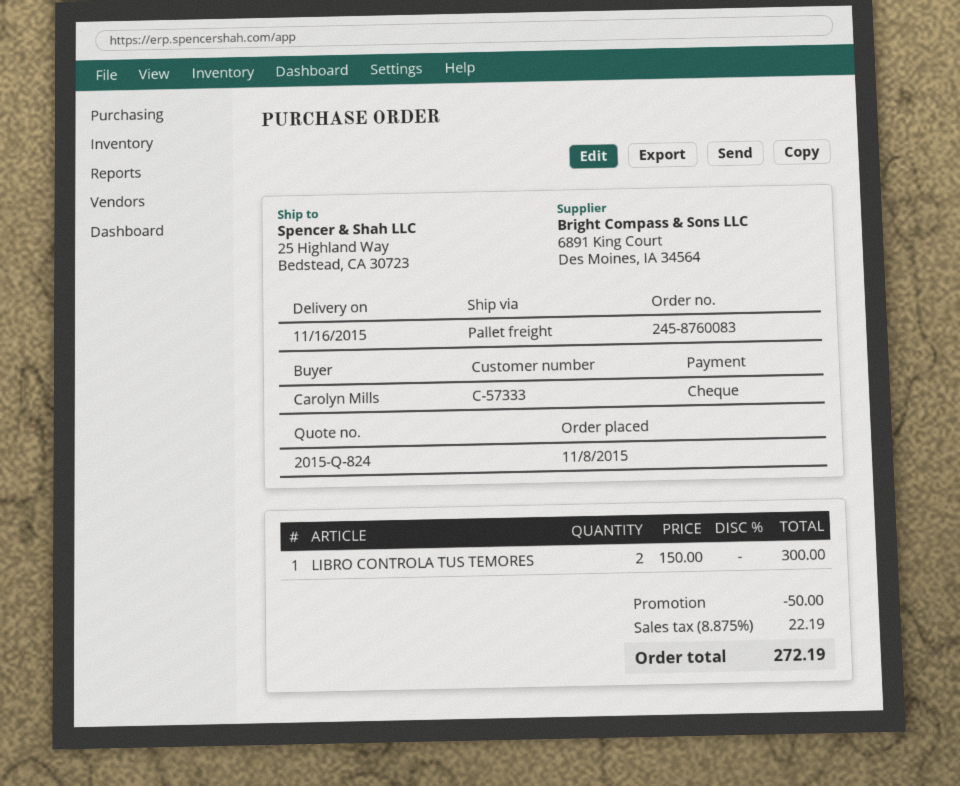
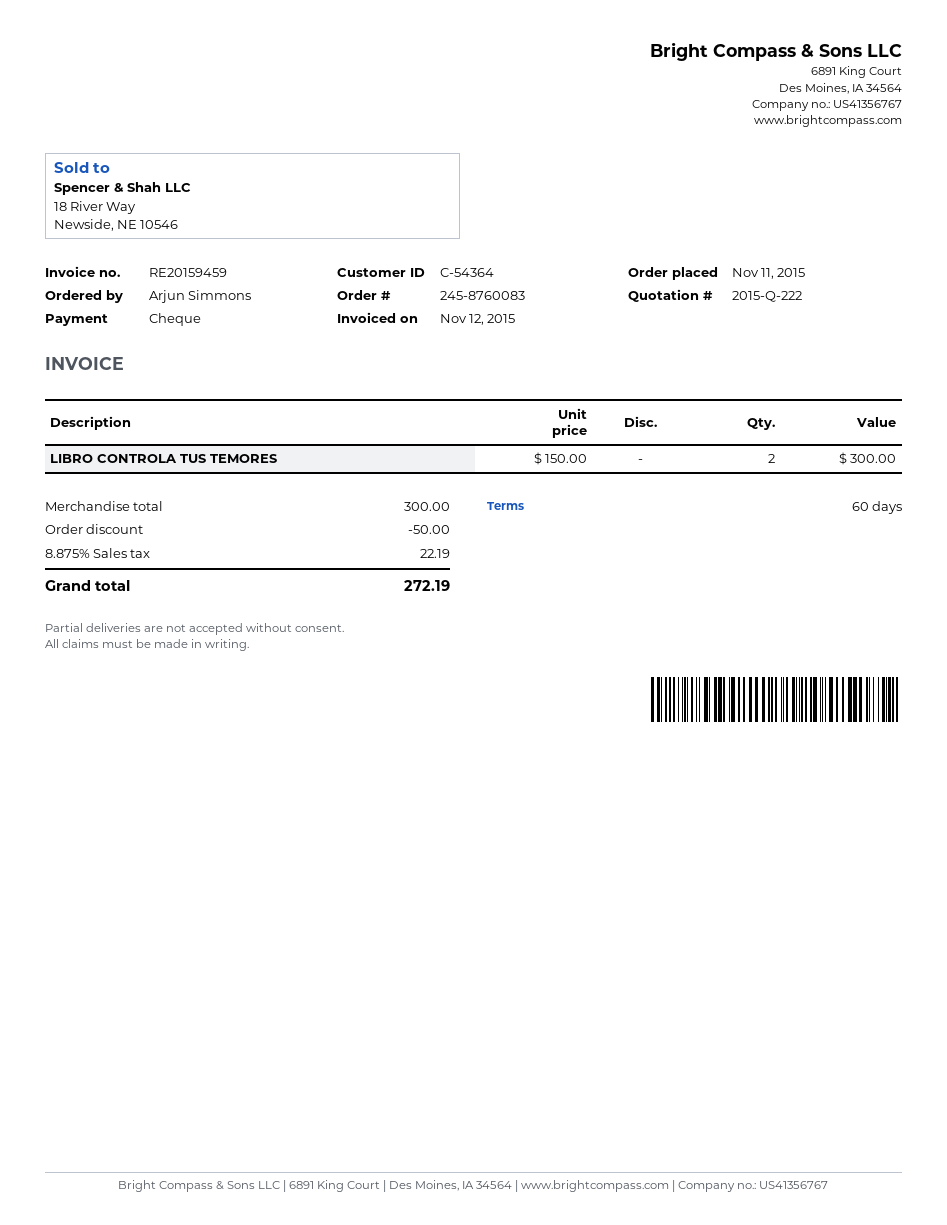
quote number: 2015-Q-824 -> 2015-Q-222
order date: 2015-11-08 -> 2015-11-11
customer number: C-57333 -> C-54364
ordered by: Carolyn Mills -> Arjun Simmons

